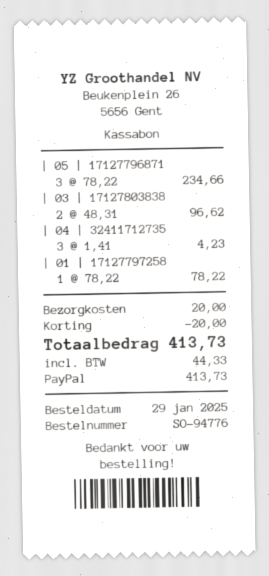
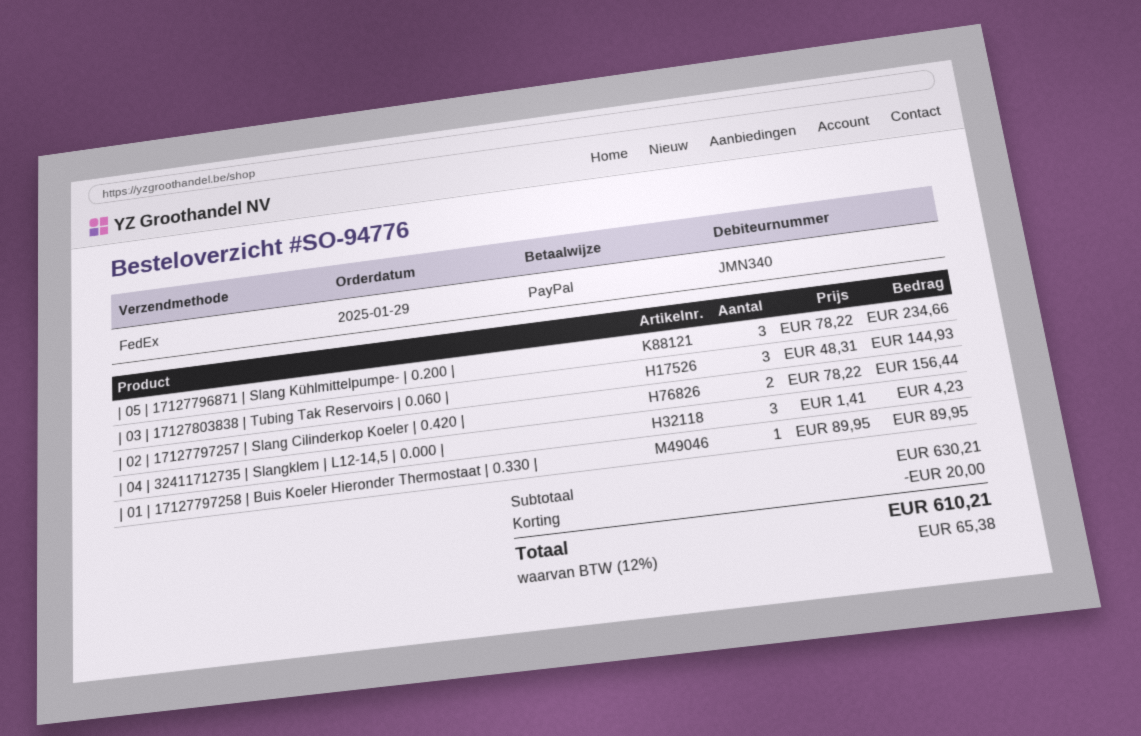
| 03 | 17127803838: 2 x 48.31 = 96.62 -> 3 x 48.31 = 144.93
| 01 | 17127797258: 1 x 78.22 = 78.22 -> 1 x 89.95 = 89.95
| 02 | 17127797257 | Slang Cilinderkop Koeler | 0.420 |: none -> 2 x 78.22 = 156.44
shipping: 20.00 -> none
tax: 44.33 -> 65.38
total: 413.73 -> 610.21

